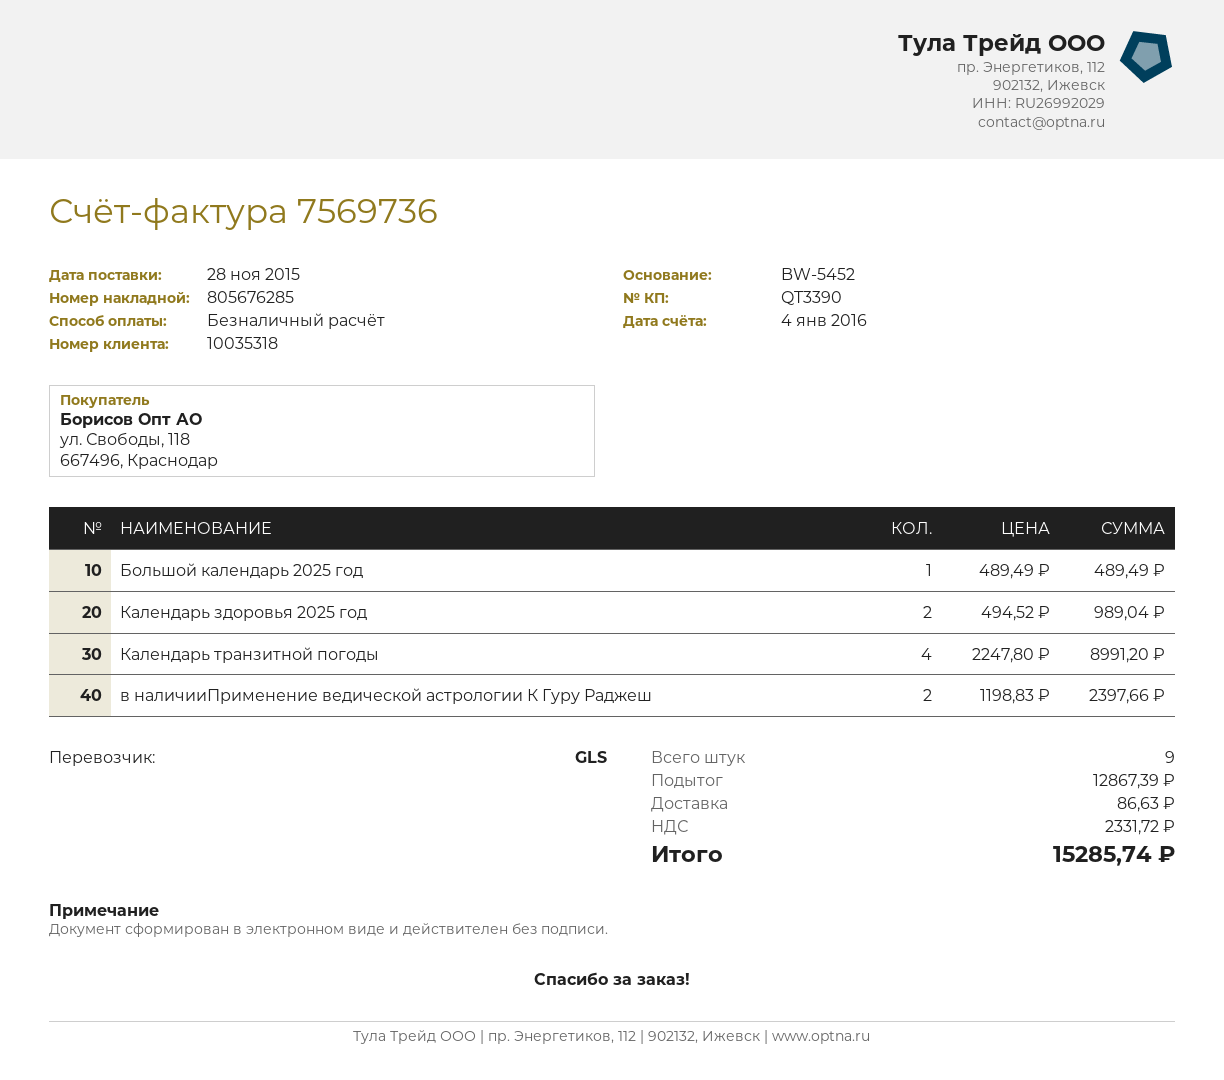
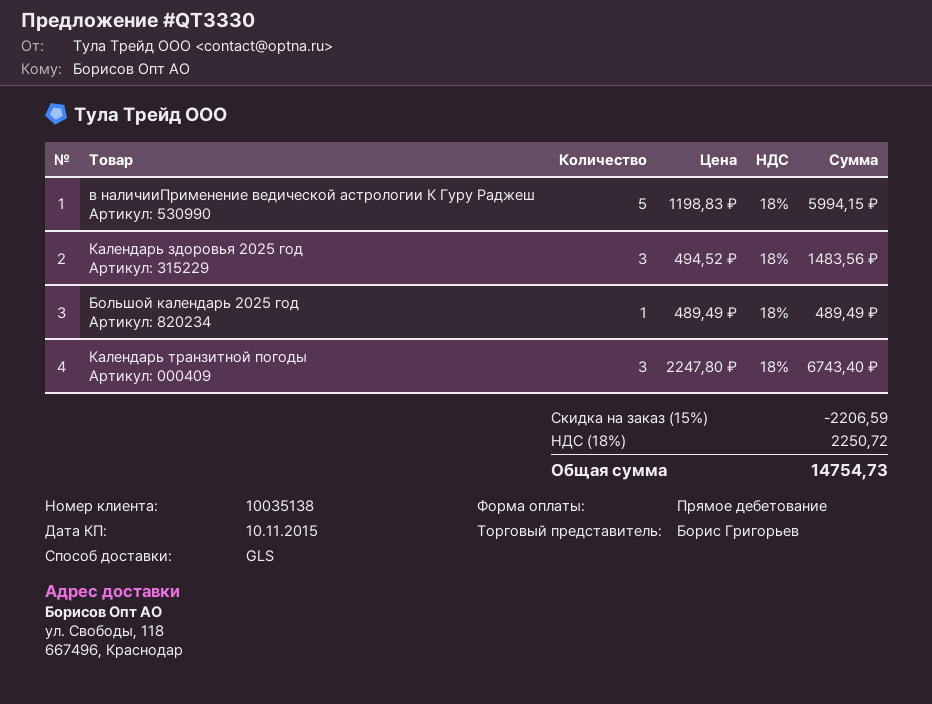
quote number: QT3390 -> QT3330
customer number: 10035318 -> 10035138
payment method: bank transfer -> direct debit
Календарь здоровья 2025 год: 2 x 494.52 = 989.04 -> 3 x 494.52 = 1483.56
Календарь транзитной погоды: 4 x 2247.80 = 8991.20 -> 3 x 2247.80 = 6743.40
в наличииПрименение ведической астрологии К Гуру Раджеш: 2 x 1198.83 = 2397.66 -> 5 x 1198.83 = 5994.15
discount: none -> 15% = 2206.59
shipping: 86.63 -> none
tax: 2331.72 -> 2250.72
total: 15285.74 -> 14754.73

